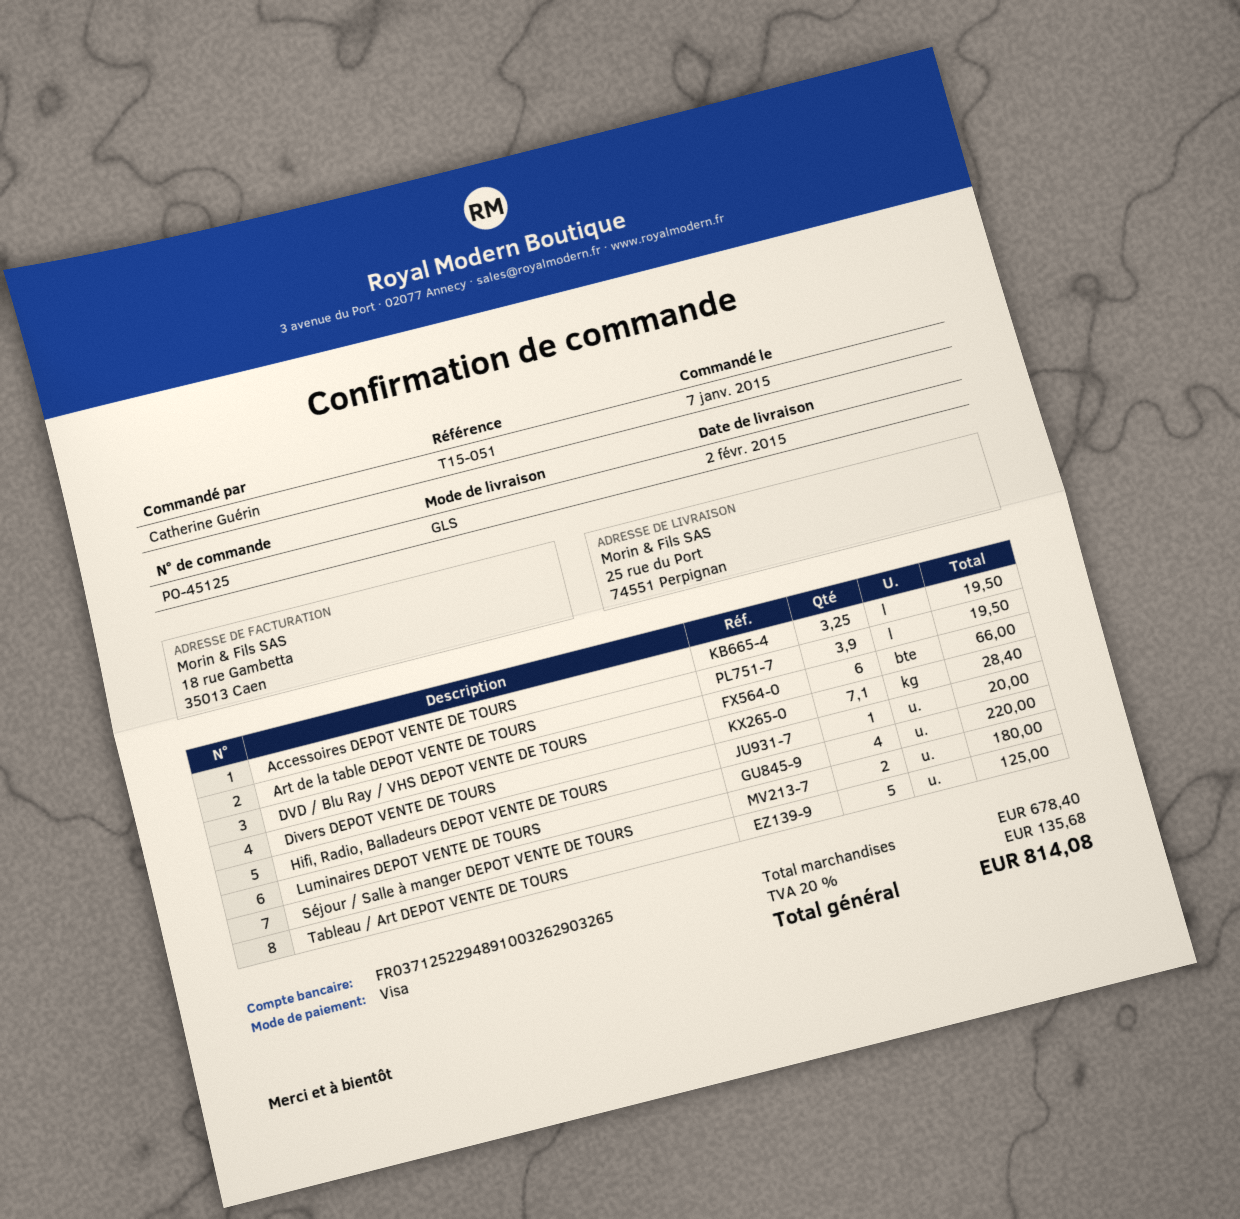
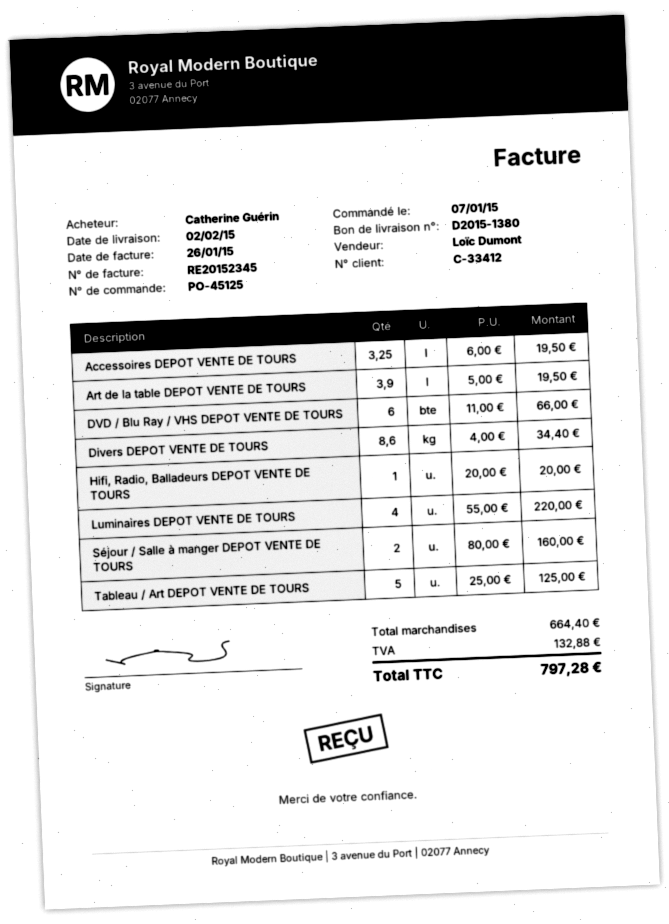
Divers DEPOT VENTE DE TOURS: 7.1 for 28.40 -> 8.6 for 34.40
Séjour / Salle à manger DEPOT VENTE DE TOURS: 2 for 180.00 -> 2 for 160.00
subtotal: 678.40 -> 664.40
tax: 135.68 -> 132.88
total: 814.08 -> 797.28

